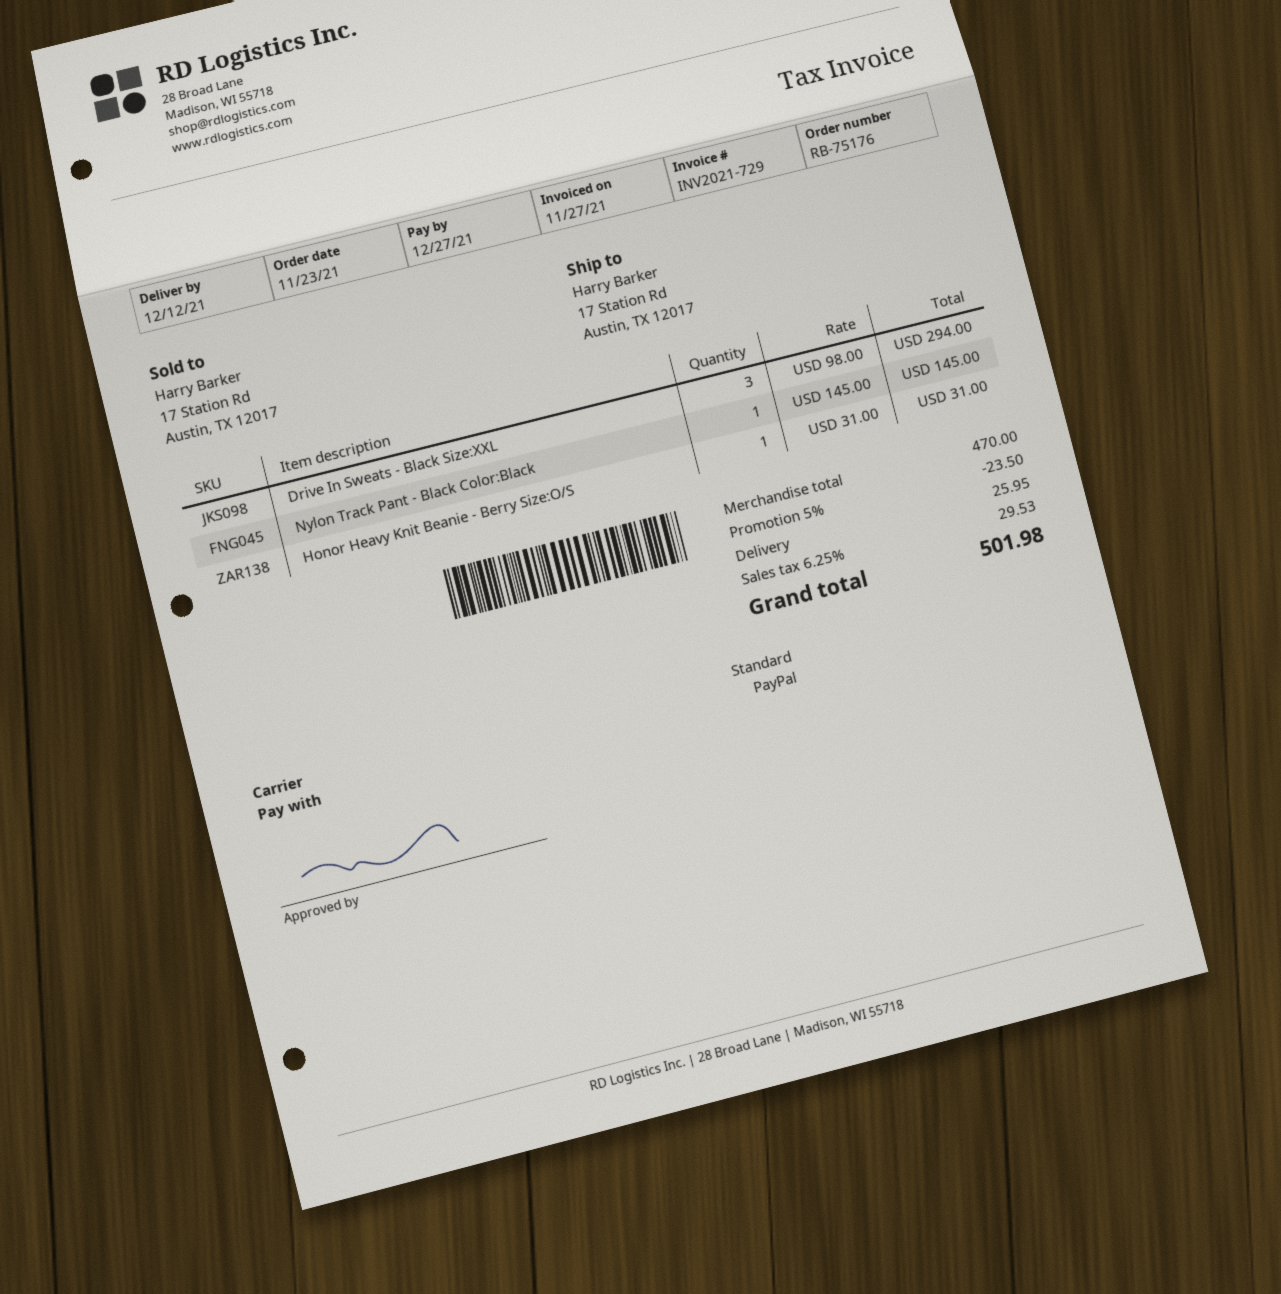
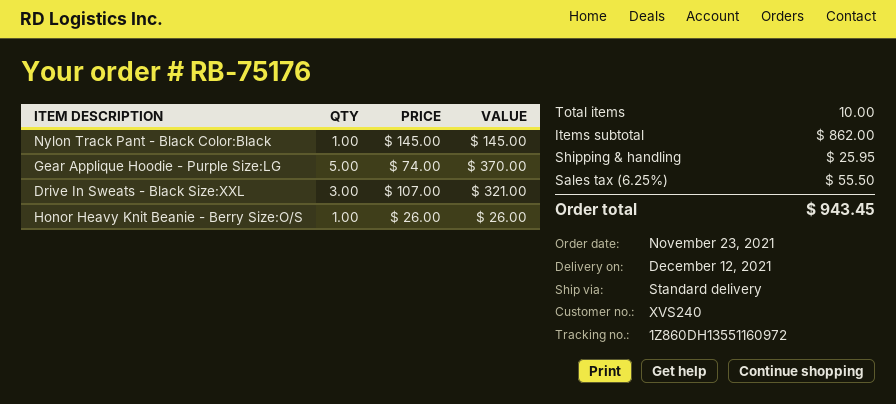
Drive In Sweats - Black Size:XXL: 3 x 98.00 = 294.00 -> 3 x 107.00 = 321.00
Honor Heavy Knit Beanie - Berry Size:O/S: 1 x 31.00 = 31.00 -> 1 x 26.00 = 26.00
Gear Applique Hoodie - Purple Size:LG: none -> 5 x 74.00 = 370.00
subtotal: 470.00 -> 862.00
discount: 5% = 23.50 -> none
tax: 6.25% = 29.53 -> 6.25% = 55.50
total: 501.98 -> 943.45

